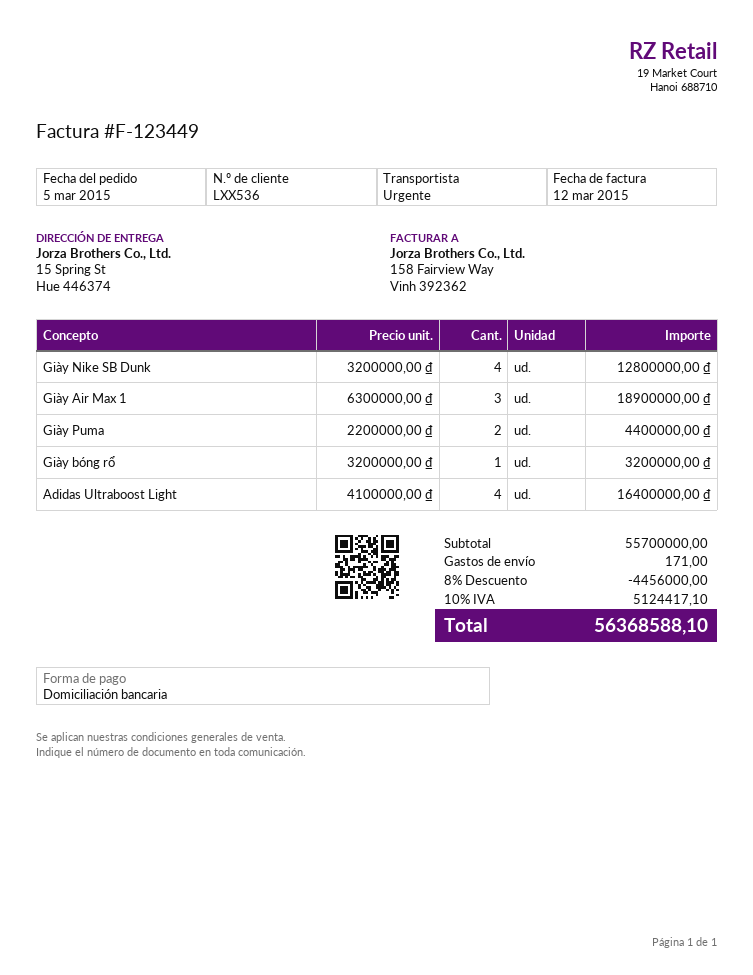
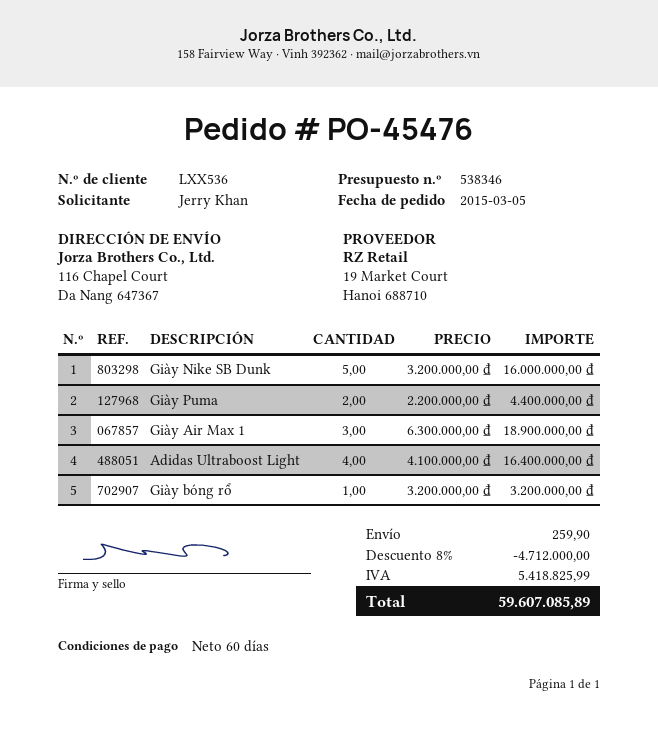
ship to: 15 Spring St, Hue 446374 -> 116 Chapel Court, Da Nang 647367
Giày Nike SB Dunk: 4 x 3200000.00 = 12800000.00 -> 5 x 3200000.00 = 16000000.00
discount: 8% = 4456000.00 -> 8% = 4712000.00
shipping: 171.00 -> 259.90
tax: 5124417.10 -> 5418825.99
total: 56368588.10 -> 59607085.89

